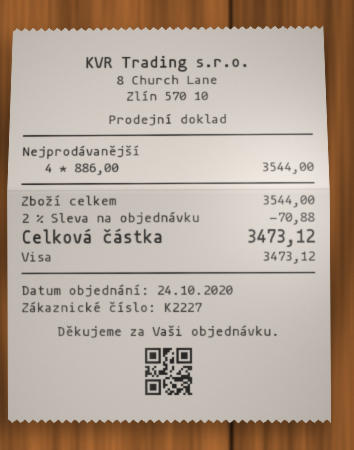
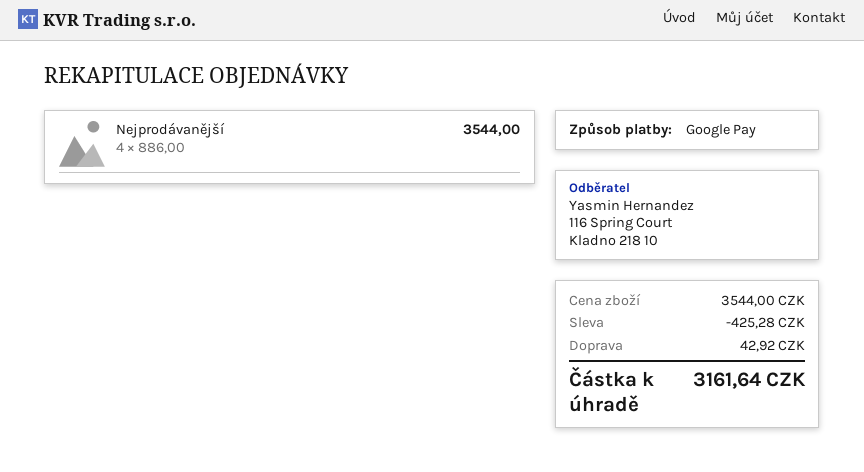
payment method: Visa -> Google Pay
discount: 70.88 -> 425.28
shipping: none -> 42.92
total: 3473.12 -> 3161.64

